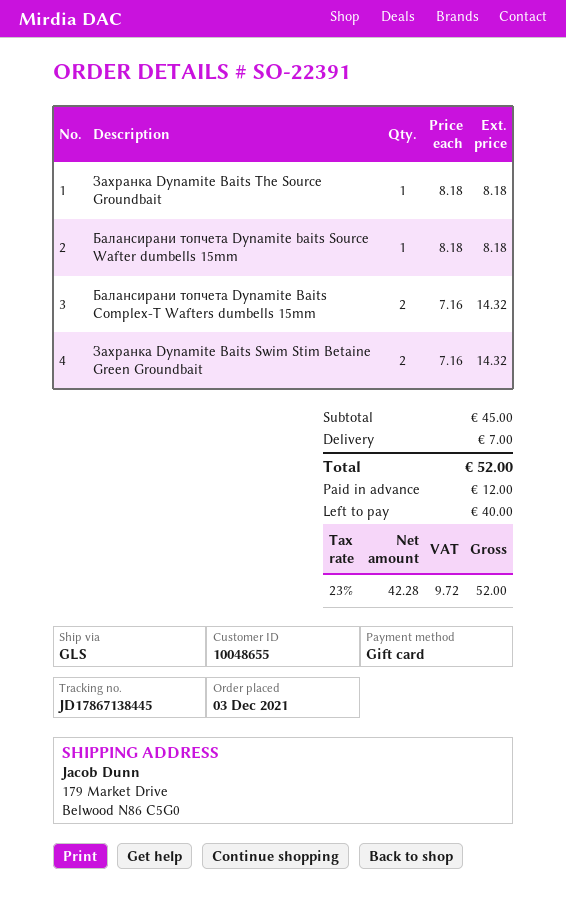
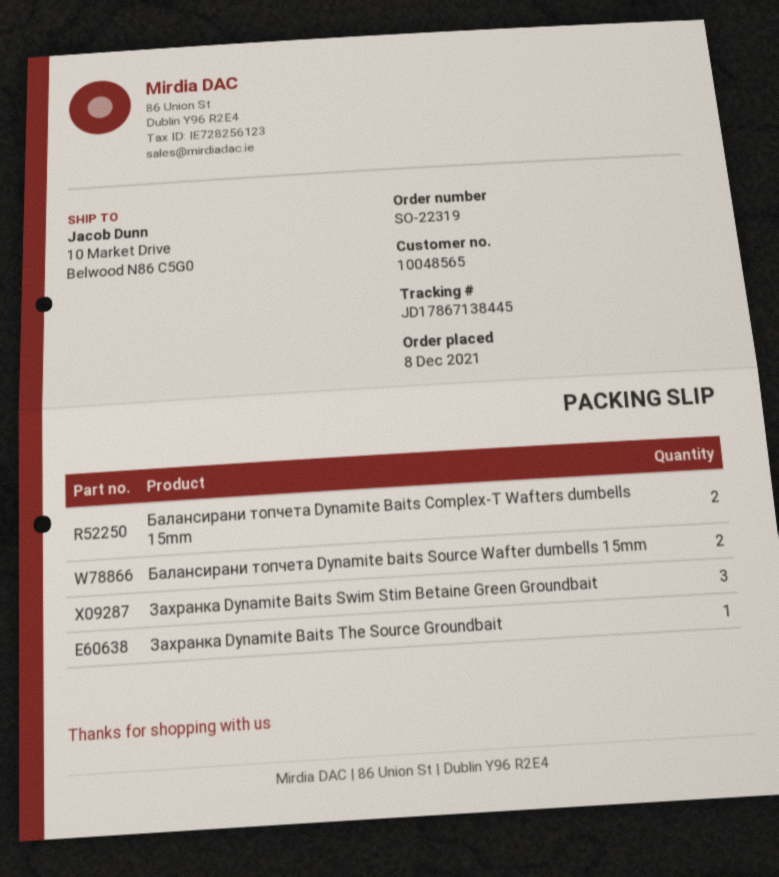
order number: SO-22391 -> SO-22319
order date: 2021-12-03 -> 2021-12-08
customer number: 10048655 -> 10048565
ship to: 179 Market Drive, Belwood N86 C5G0 -> 10 Market Drive, Belwood N86 C5G0
Балансирани топчета Dynamite baits Source Wafter dumbells 15mm: 1 -> 2
Захранка Dynamite Baits Swim Stim Betaine Green Groundbait: 2 -> 3

